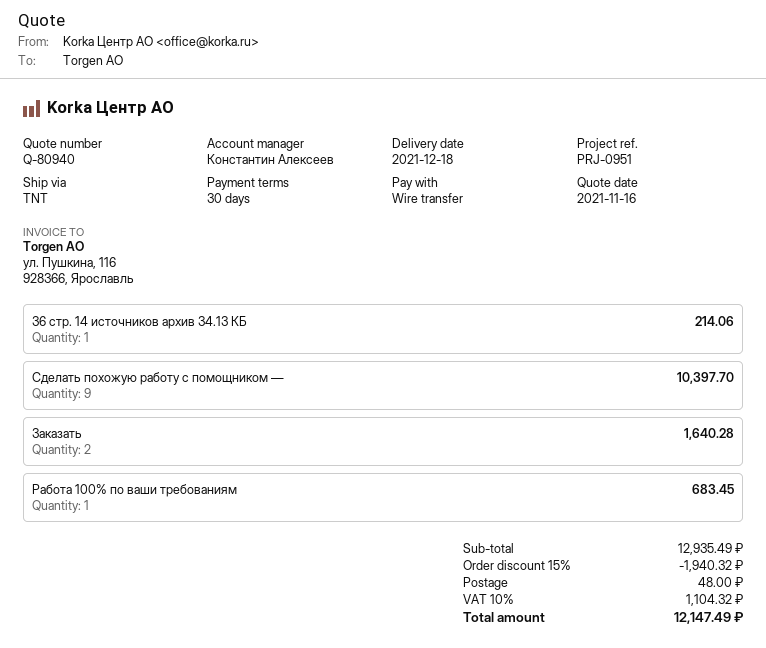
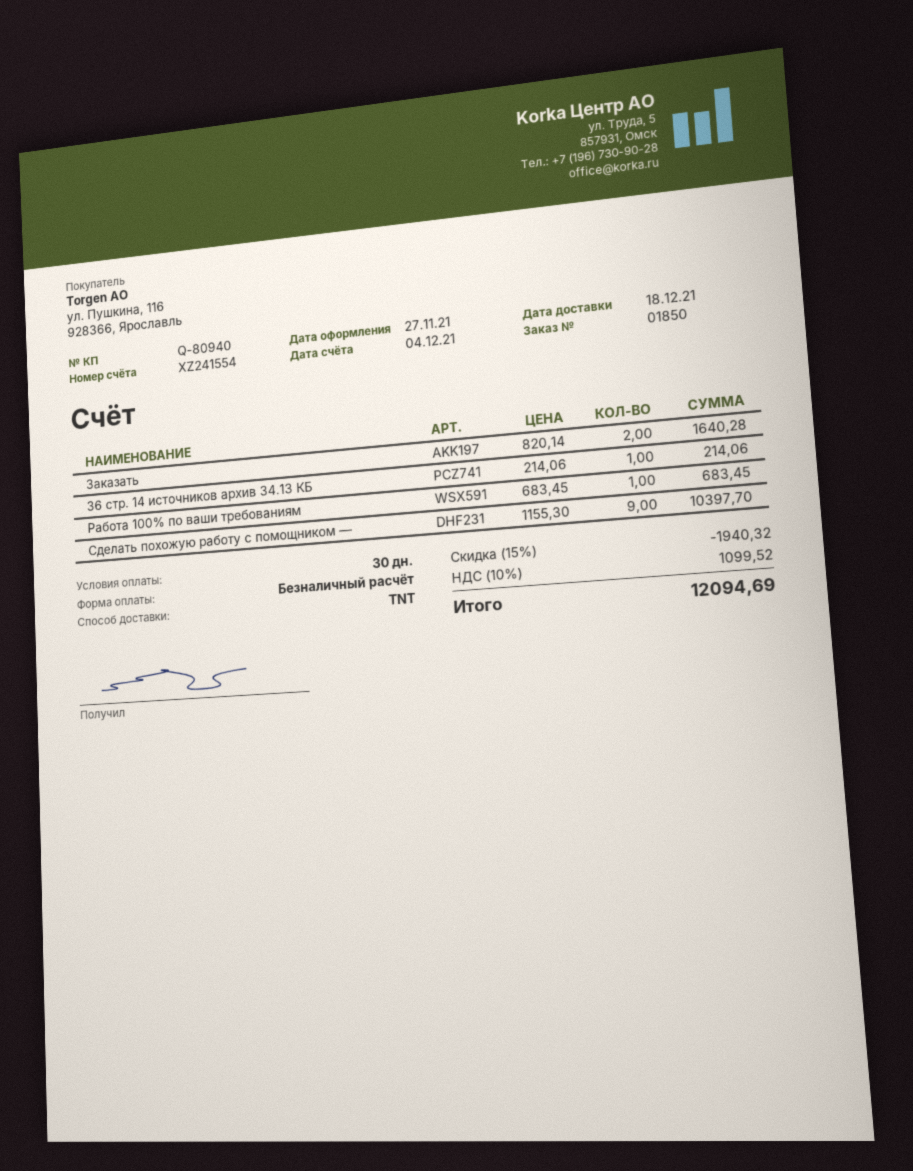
shipping: 48.00 -> none
tax: 10% = 1104.32 -> 10% = 1099.52
total: 12147.49 -> 12094.69

